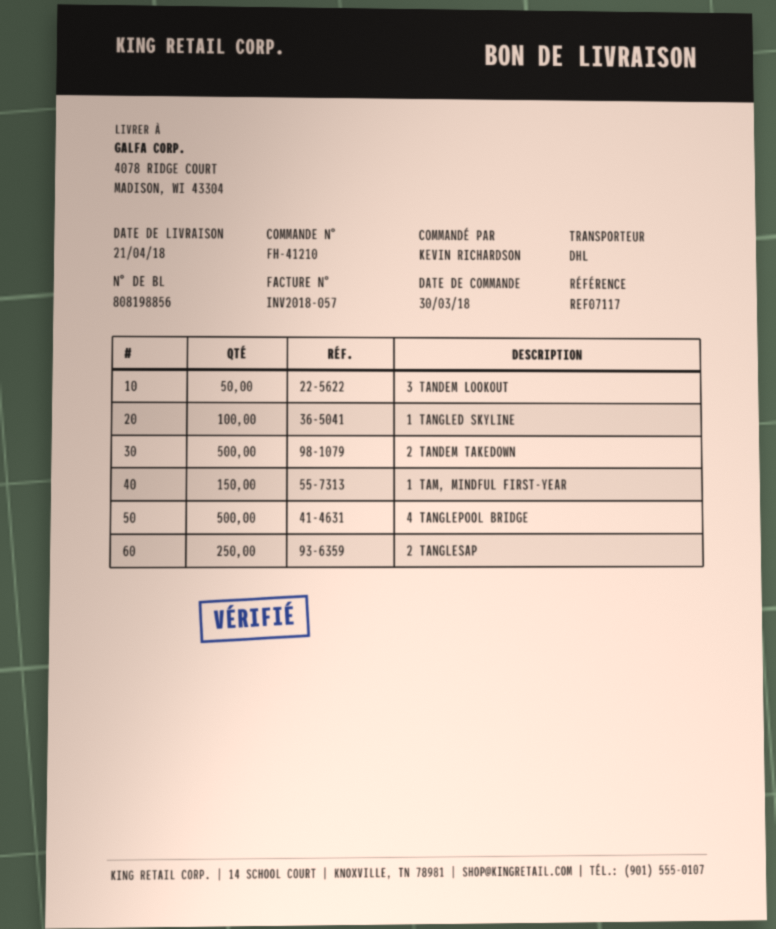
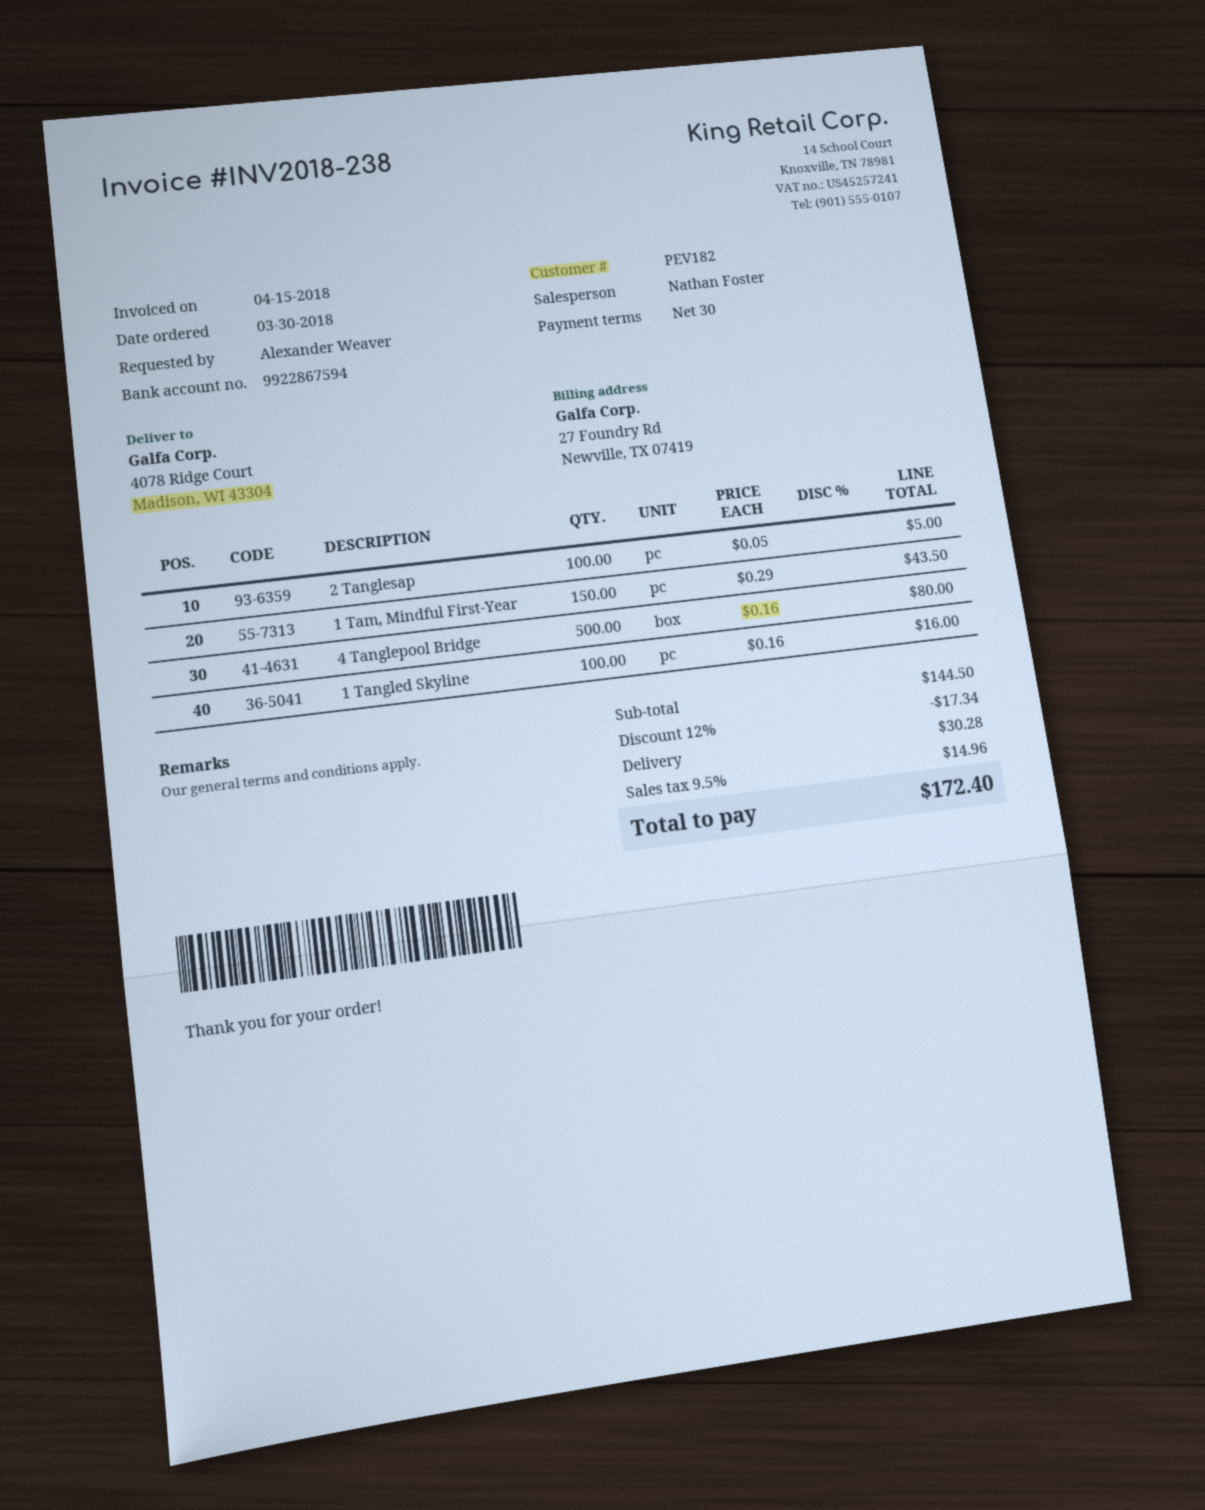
invoice number: INV2018-057 -> INV2018-238
ordered by: KEVIN RICHARDSON -> Alexander Weaver
3 TANDEM LOOKOUT: 50 -> none
2 TANDEM TAKEDOWN: 500 -> none
2 TANGLESAP: 250 -> 100

